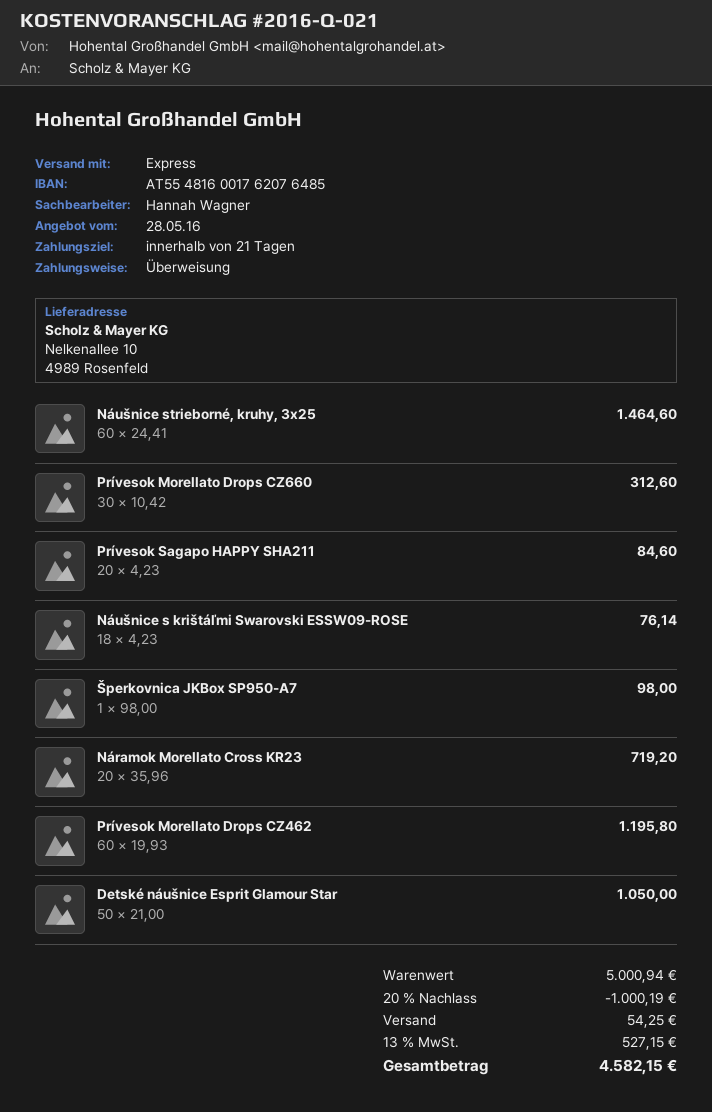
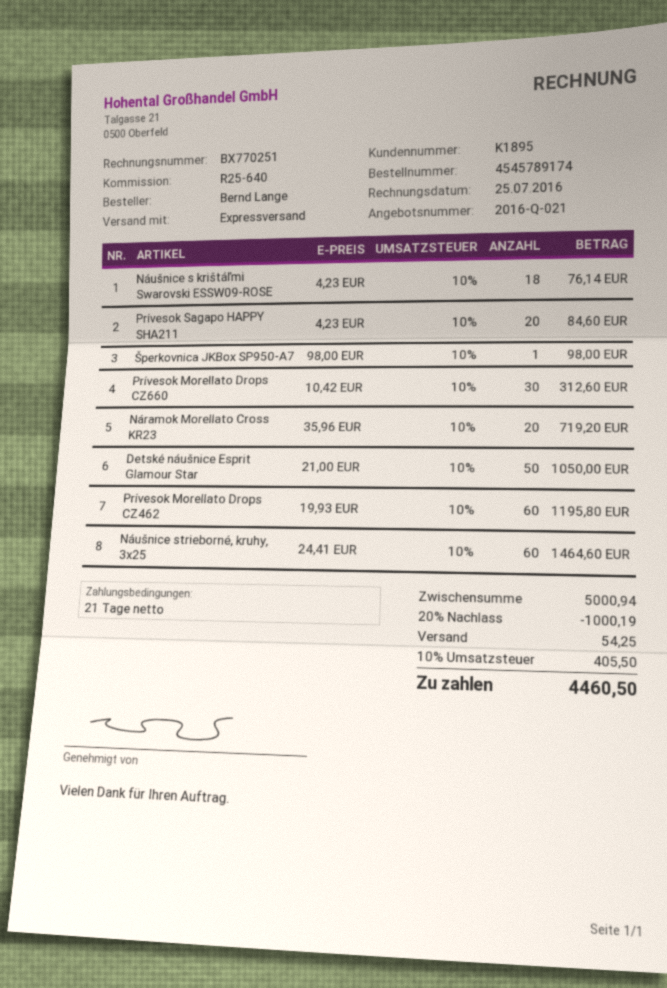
tax: 13% = 527.15 -> 10% = 405.50
total: 4582.15 -> 4460.50

